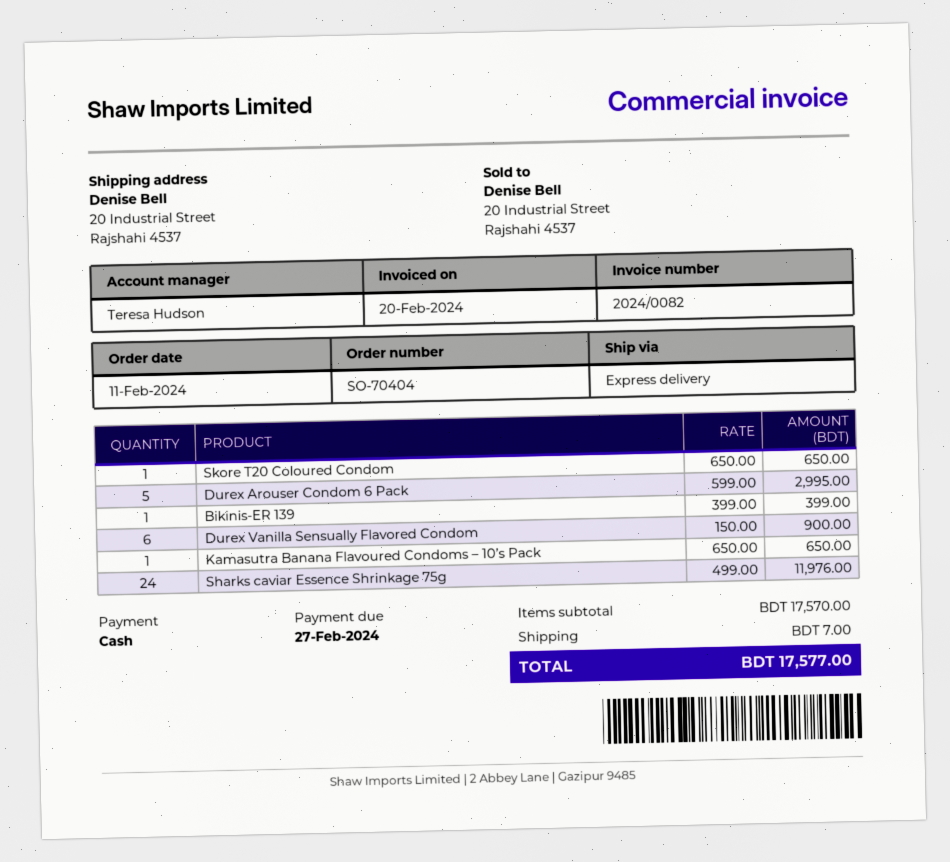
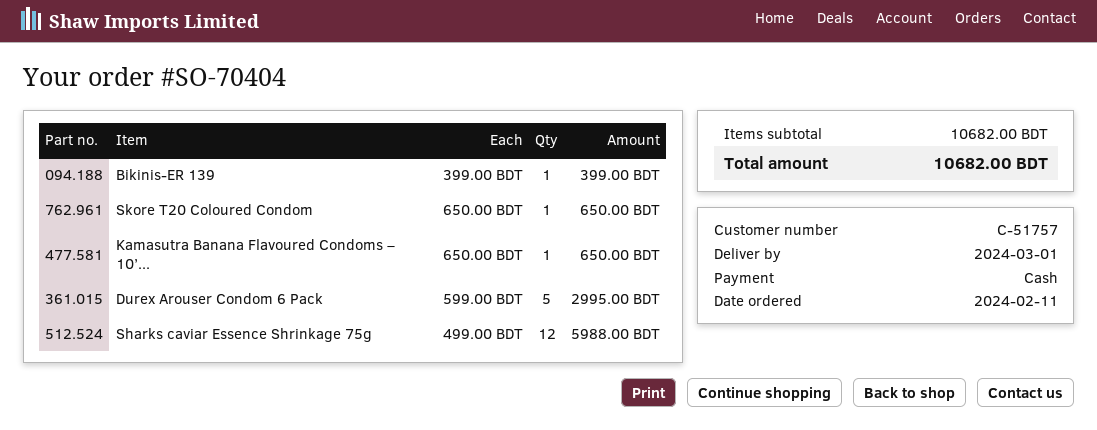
Durex Vanilla Sensually Flavored Condom: 6 x 150.00 = 900.00 -> none
Sharks caviar Essence Shrinkage 75g: 24 x 499.00 = 11976.00 -> 12 x 499.00 = 5988.00
subtotal: 17570.00 -> 10682.00
shipping: 7.00 -> none
total: 17577.00 -> 10682.00

